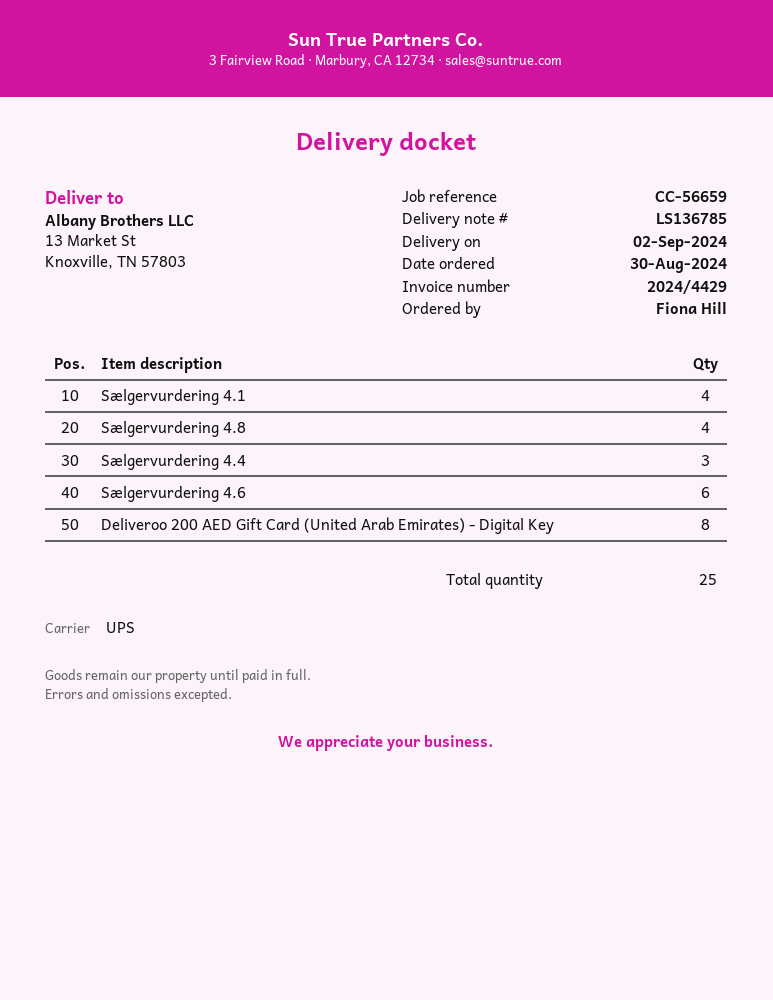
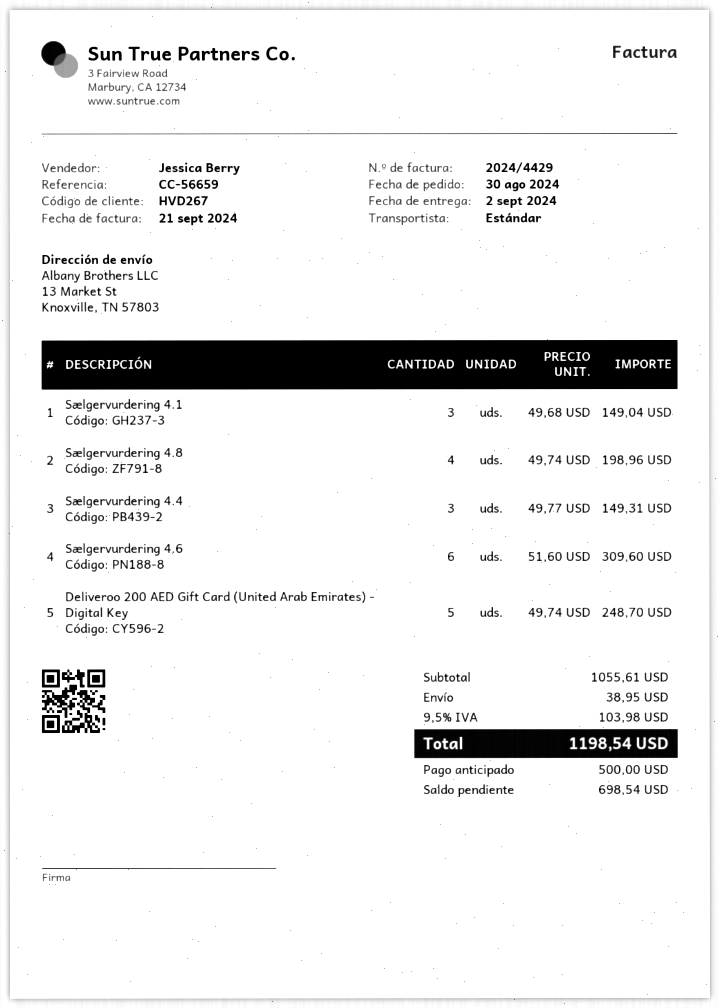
shipping method: UPS -> standard
Sælgervurdering 4.1: 4 -> 3
Deliveroo 200 AED Gift Card (United Arab Emirates) - Digital Key: 8 -> 5

